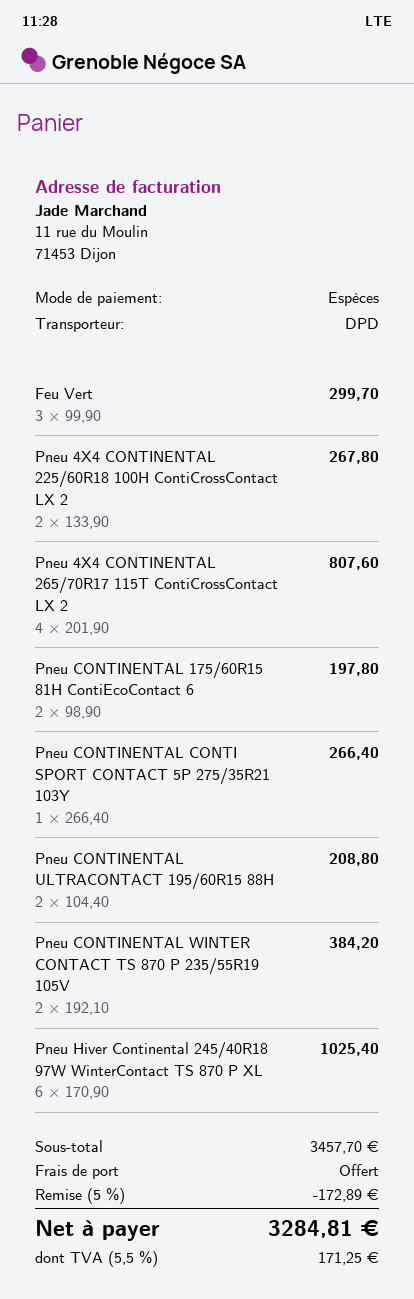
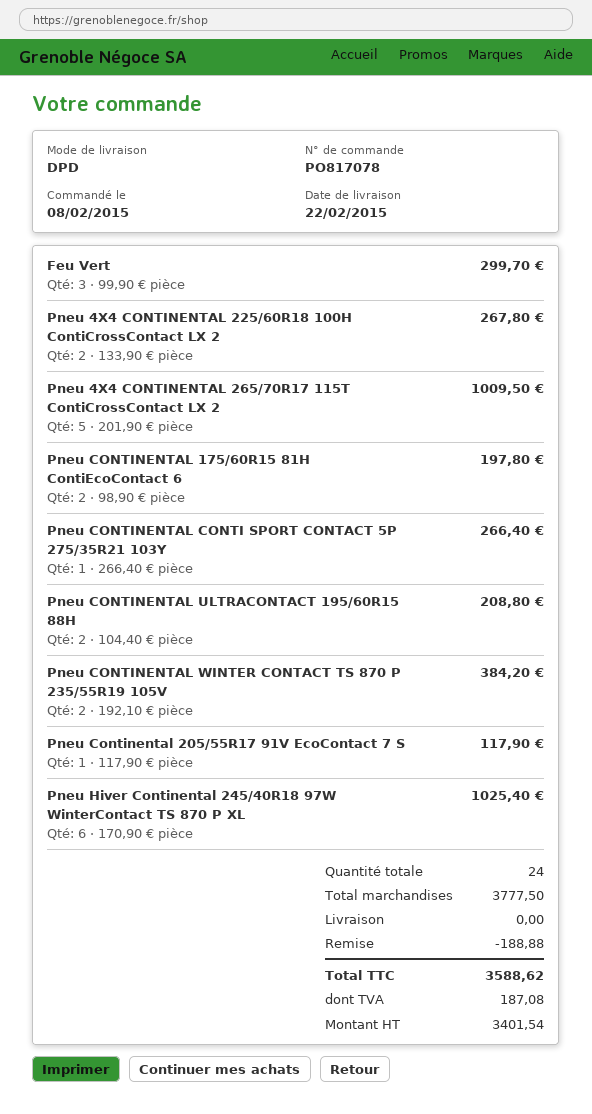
Pneu 4X4 CONTINENTAL 265/70R17 115T ContiCrossContact LX 2: 4 x 201.90 = 807.60 -> 5 x 201.90 = 1009.50
Pneu Continental 205/55R17 91V EcoContact 7 S: none -> 1 x 117.90 = 117.90
subtotal: 3457.70 -> 3777.50
discount: 172.89 -> 188.88
tax: 171.25 -> 187.08
total: 3284.81 -> 3588.62

